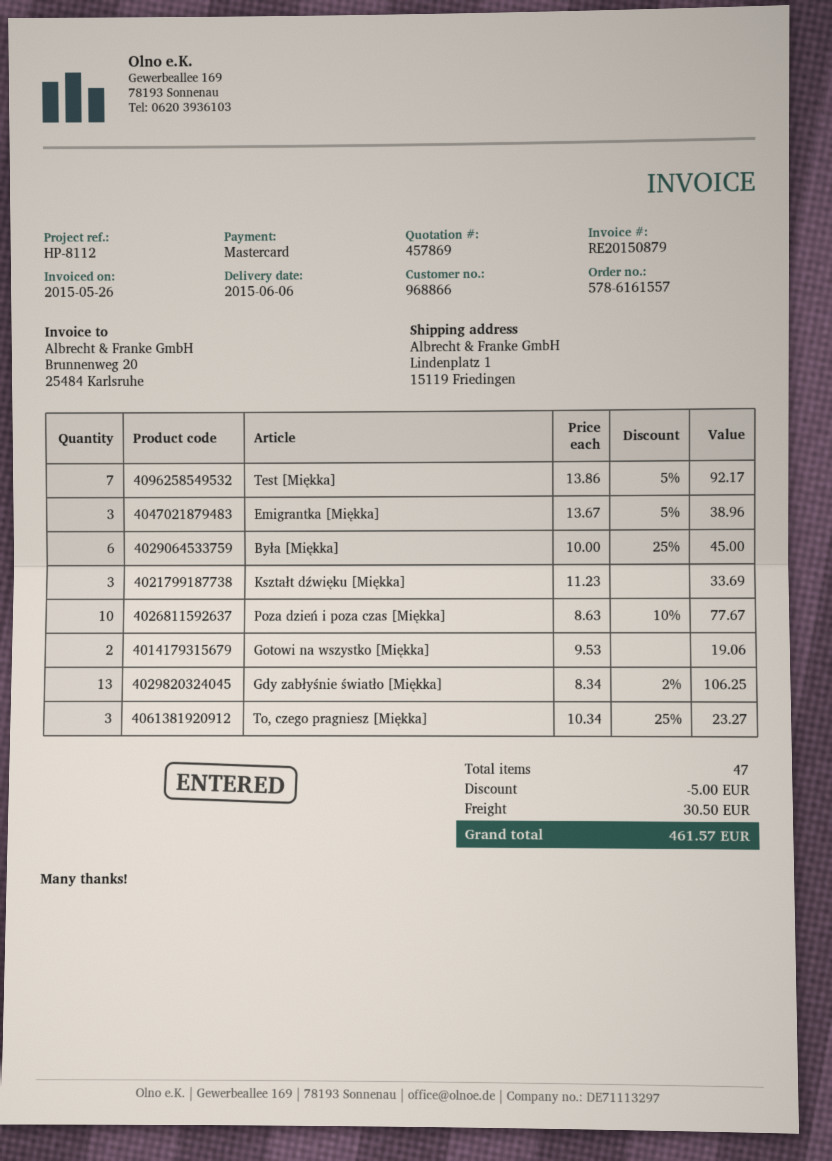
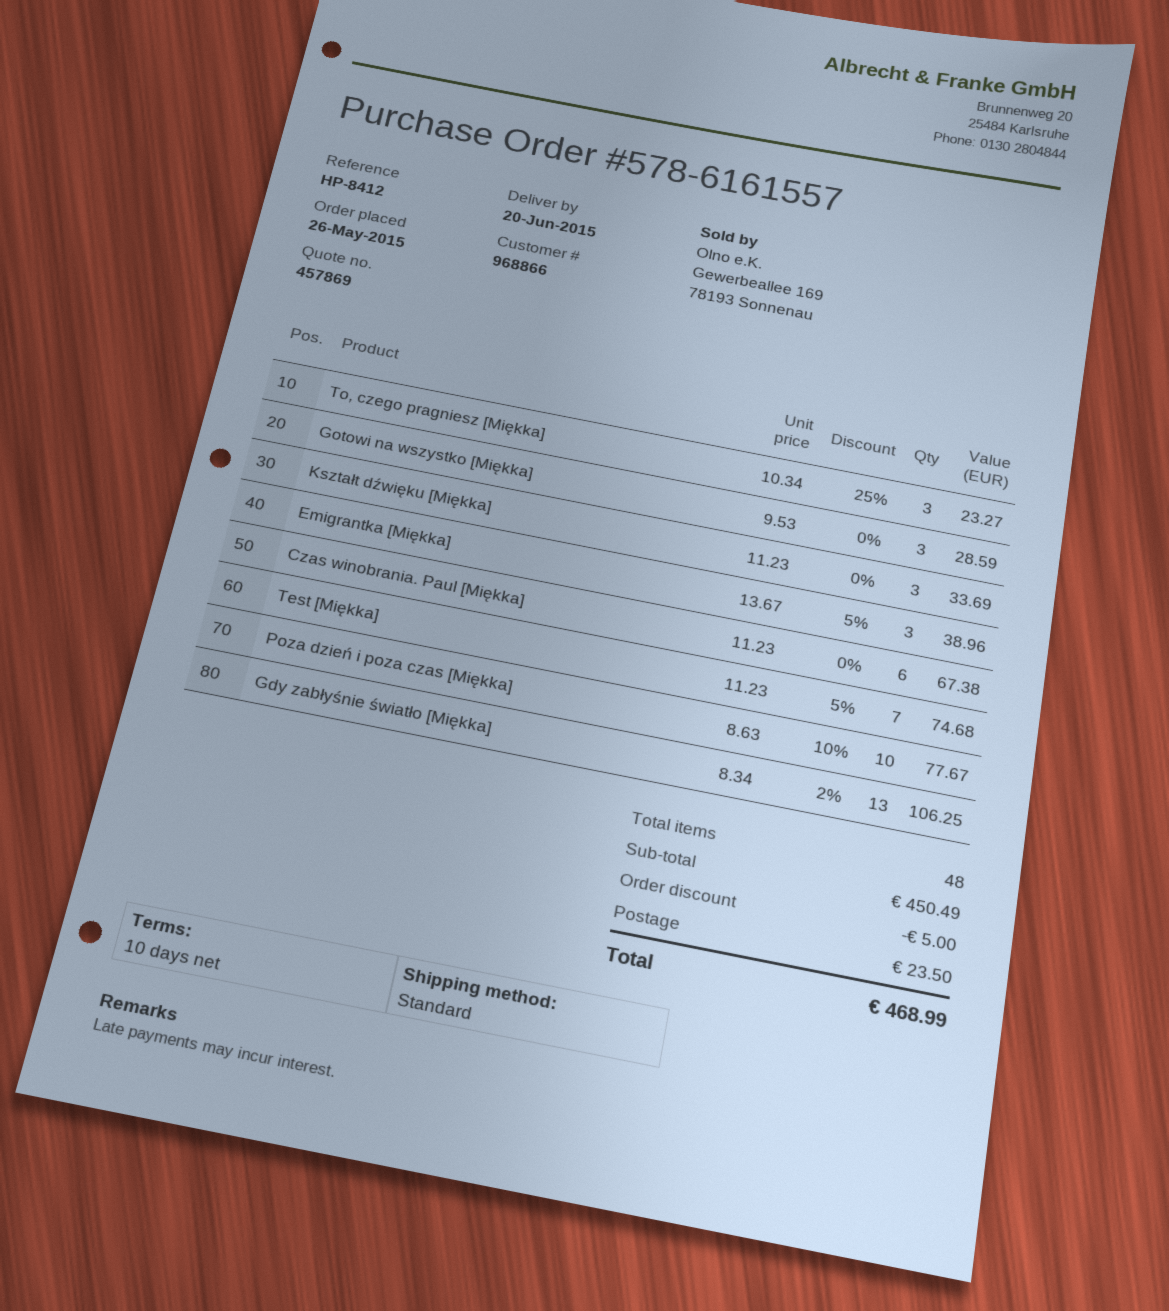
delivery date: 2015-06-06 -> 2015-06-20
reference: HP-8112 -> HP-8412
Test [Miękka]: 7 x 13.86 - 5% = 92.17 -> 7 x 11.23 - 5% = 74.68
Była [Miękka]: 6 x 10.00 - 25% = 45.00 -> none
Gotowi na wszystko [Miękka]: 2 x 9.53 = 19.06 -> 3 x 9.53 = 28.59
Czas winobrania. Paul [Miękka]: none -> 6 x 11.23 = 67.38
total quantity: 47 -> 48
shipping: 30.50 -> 23.50
total: 461.57 -> 468.99

